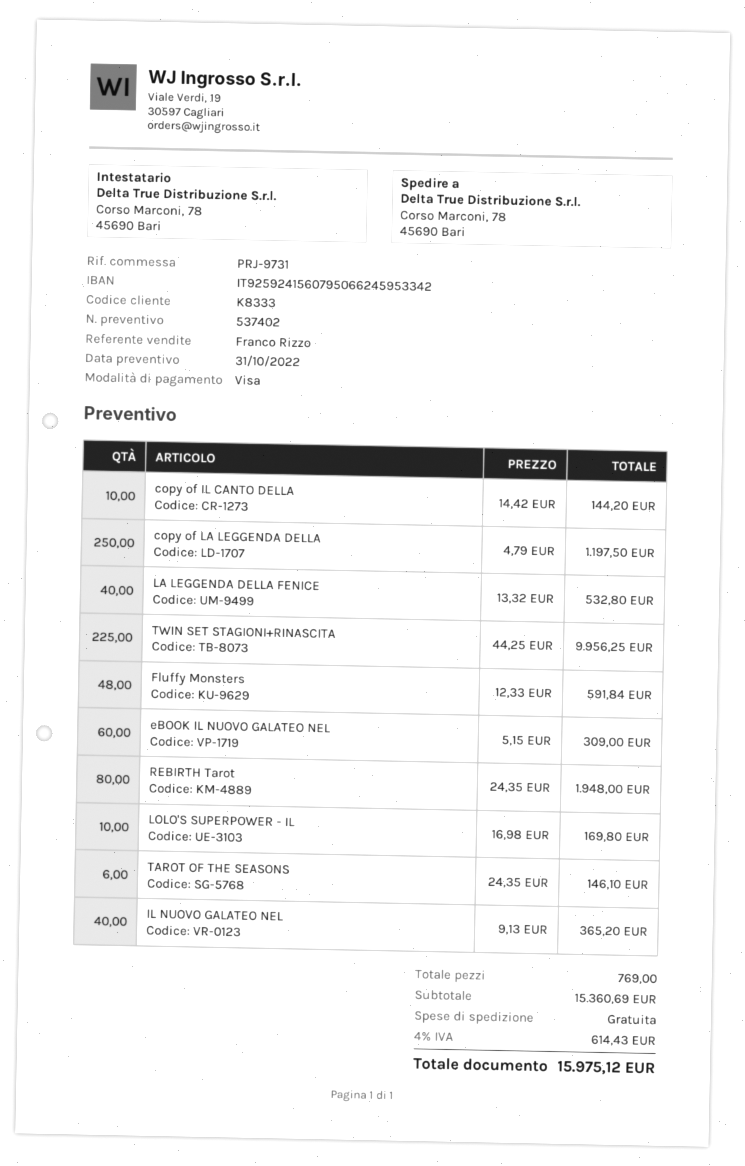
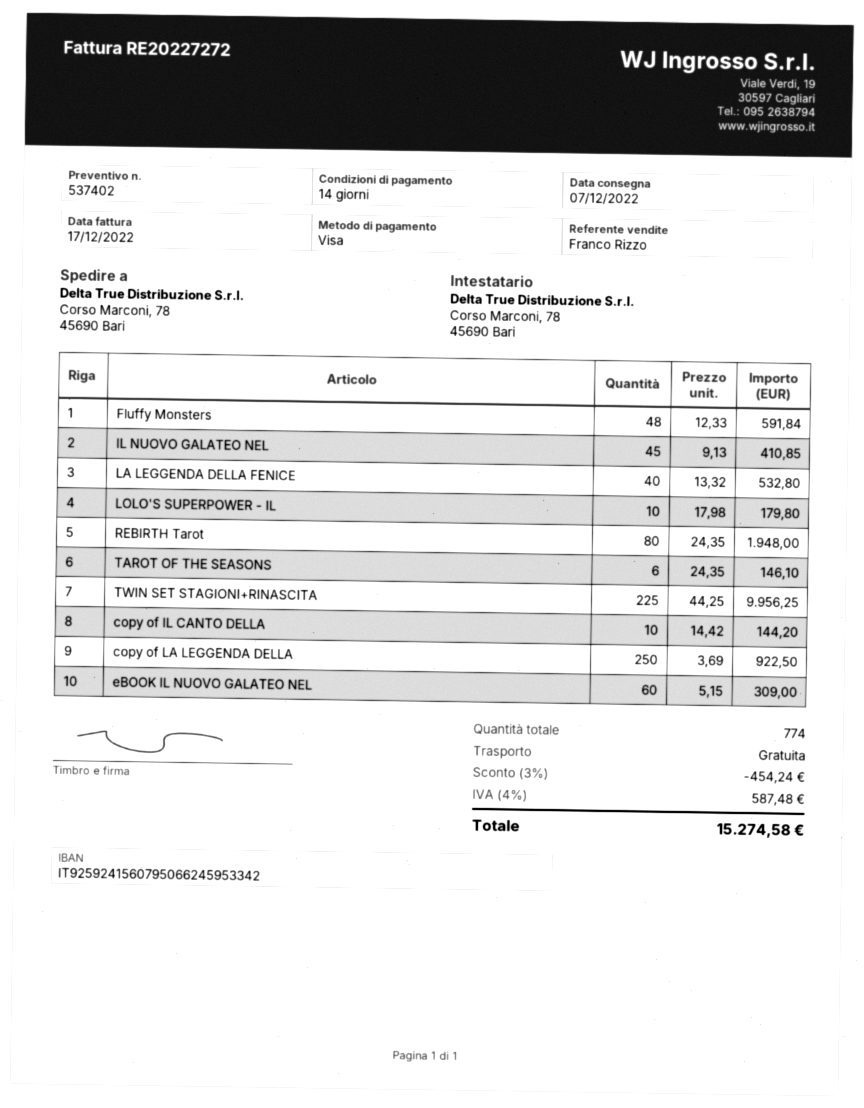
copy of LA LEGGENDA DELLA: 250 x 4.79 = 1197.50 -> 250 x 3.69 = 922.50
LOLO'S SUPERPOWER - IL: 10 x 16.98 = 169.80 -> 10 x 17.98 = 179.80
IL NUOVO GALATEO NEL: 40 x 9.13 = 365.20 -> 45 x 9.13 = 410.85
total quantity: 769 -> 774
discount: none -> 3% = 454.24
tax: 4% = 614.43 -> 4% = 587.48
total: 15975.12 -> 15274.58

